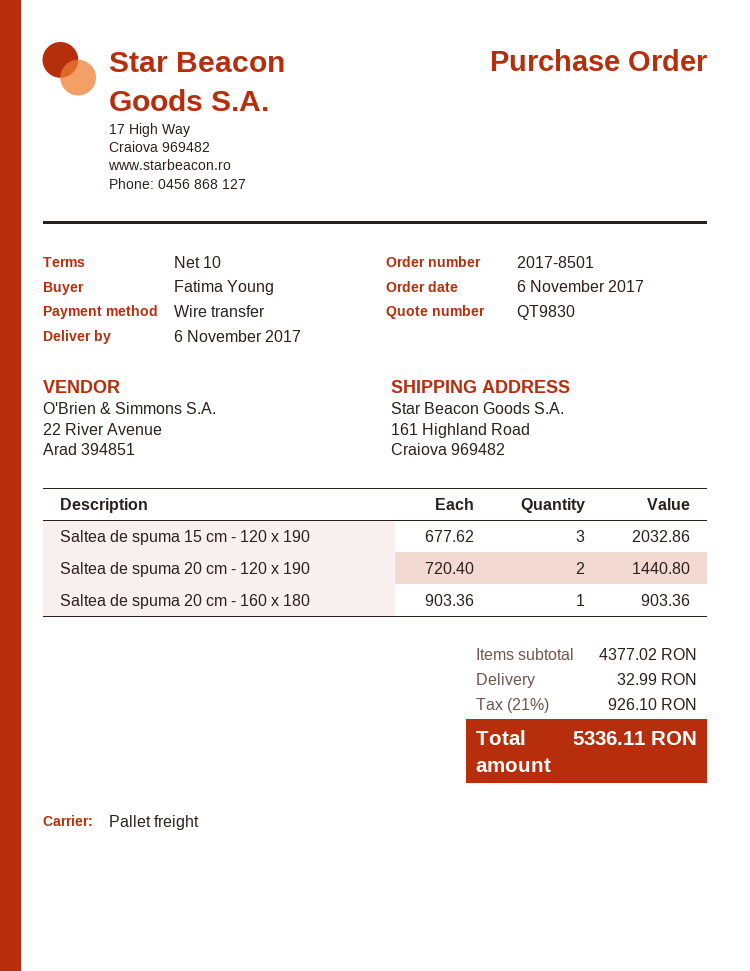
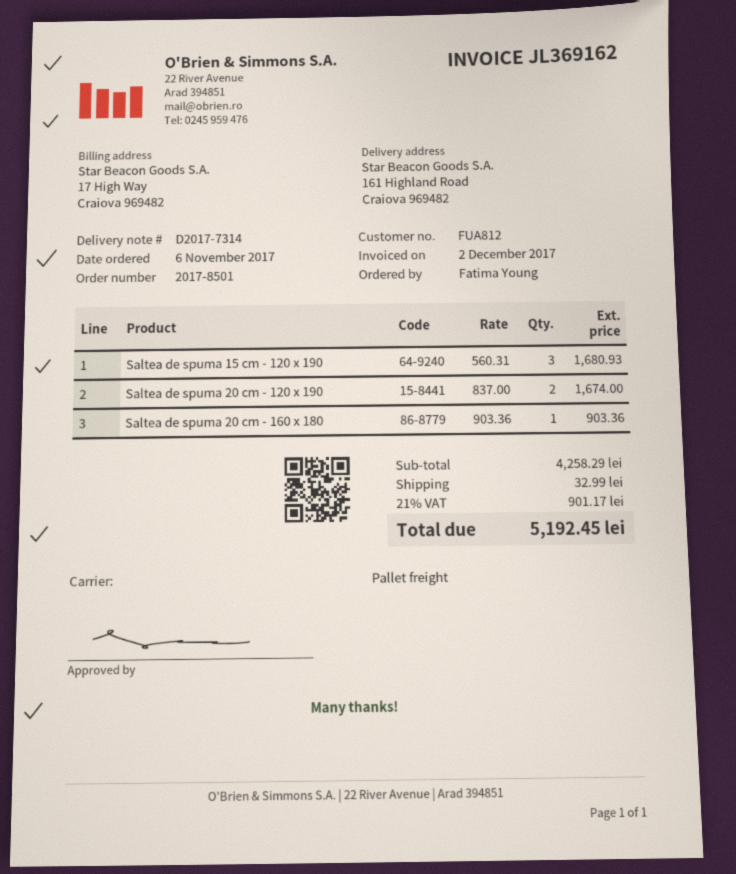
Saltea de spuma 15 cm - 120 x 190: 3 x 677.62 = 2032.86 -> 3 x 560.31 = 1680.93
Saltea de spuma 20 cm - 120 x 190: 2 x 720.40 = 1440.80 -> 2 x 837.00 = 1674.00
subtotal: 4377.02 -> 4258.29
tax: 21% = 926.10 -> 21% = 901.17
total: 5336.11 -> 5192.45

